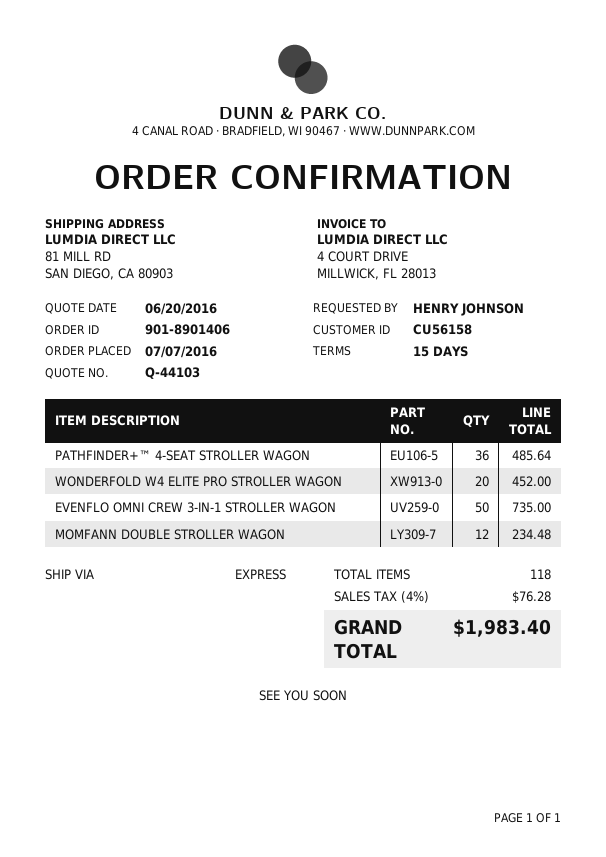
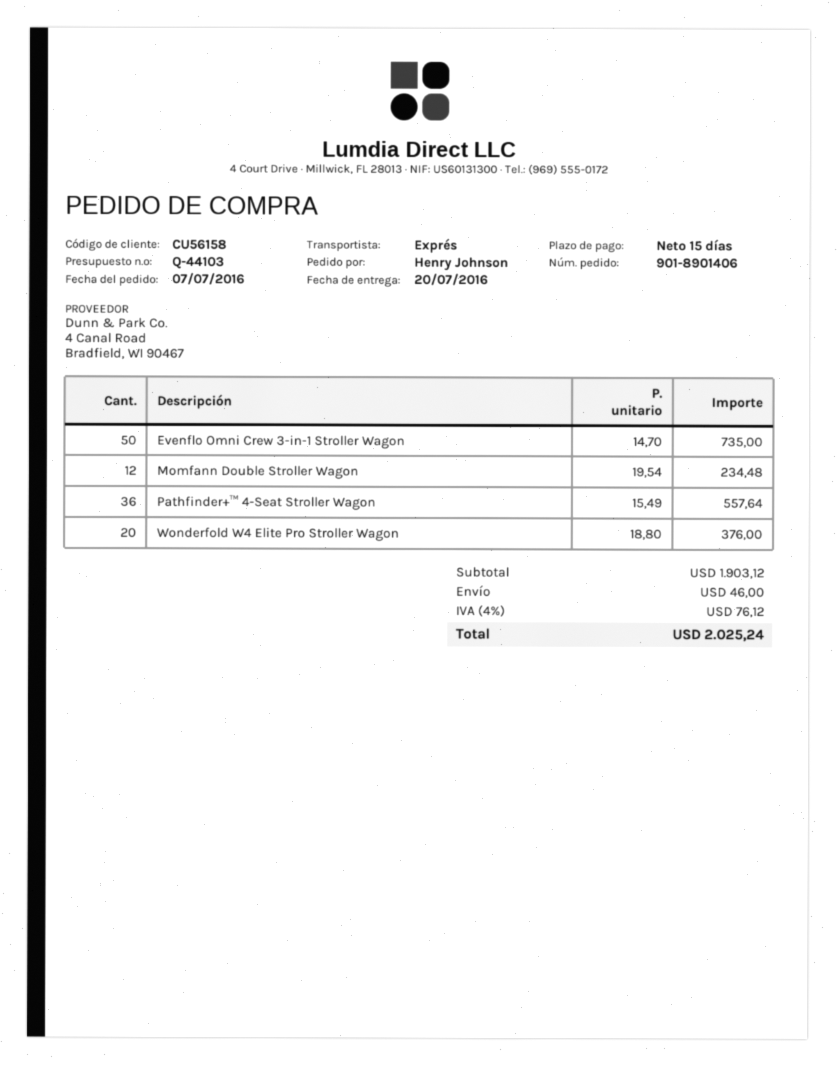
PATHFINDER+™ 4-SEAT STROLLER WAGON: 36 for 485.64 -> 36 for 557.64
WONDERFOLD W4 ELITE PRO STROLLER WAGON: 20 for 452.00 -> 20 for 376.00
shipping: none -> 46.00
tax: 4% = 76.28 -> 4% = 76.12
total: 1983.40 -> 2025.24

